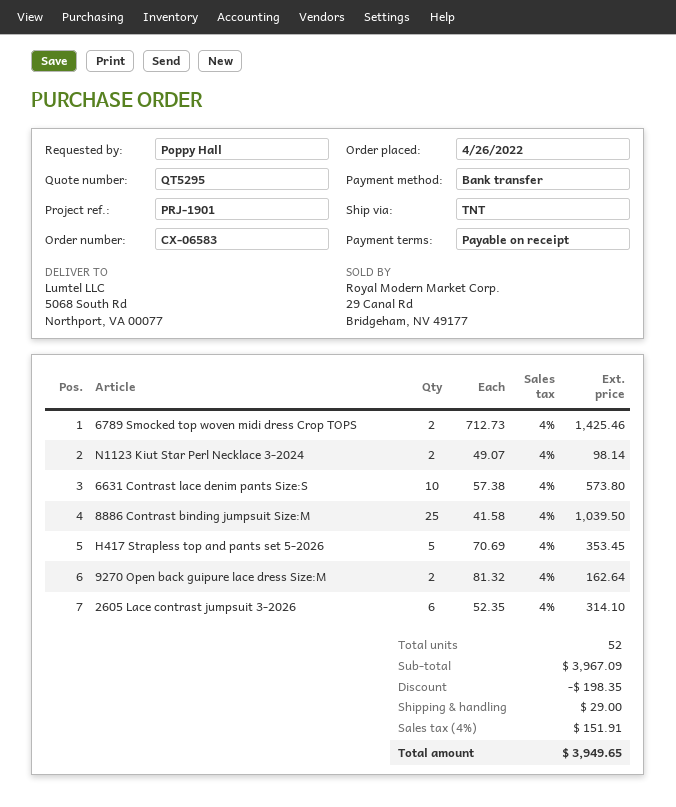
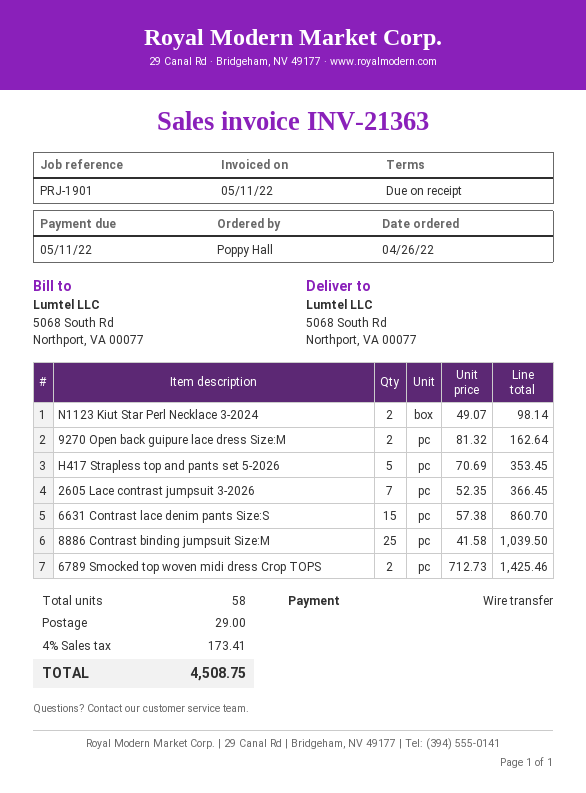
6631 Contrast lace denim pants Size:S: 10 x 57.38 = 573.80 -> 15 x 57.38 = 860.70
2605 Lace contrast jumpsuit 3-2026: 6 x 52.35 = 314.10 -> 7 x 52.35 = 366.45
total quantity: 52 -> 58
discount: 198.35 -> none
tax: 4% = 151.91 -> 4% = 173.41
total: 3949.65 -> 4508.75

